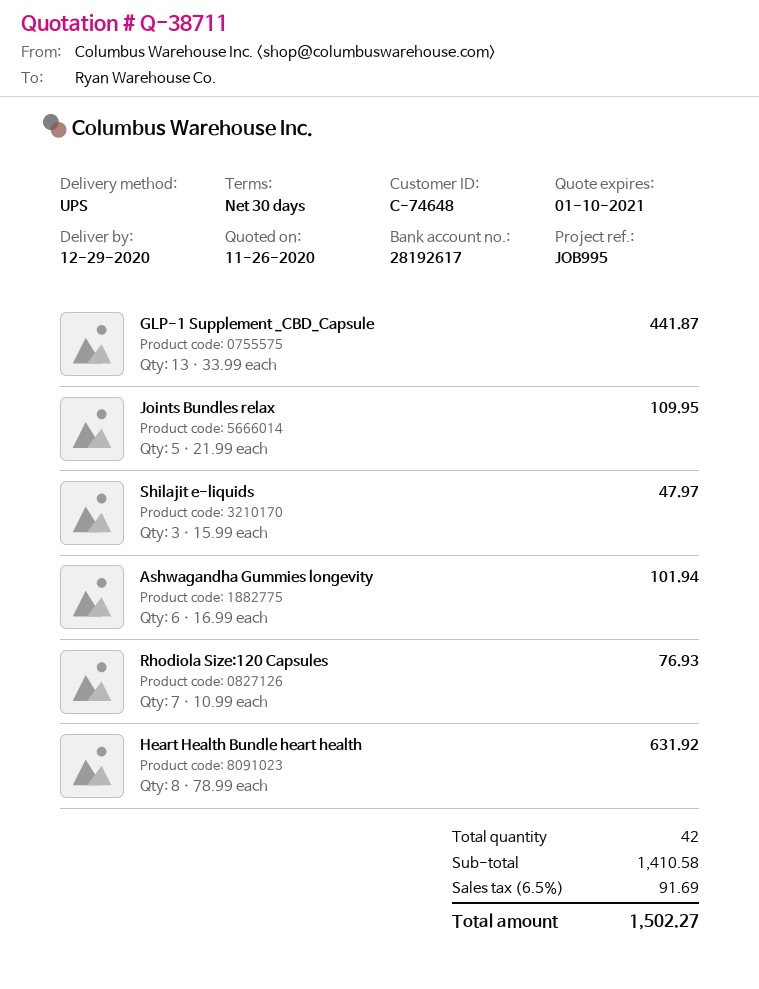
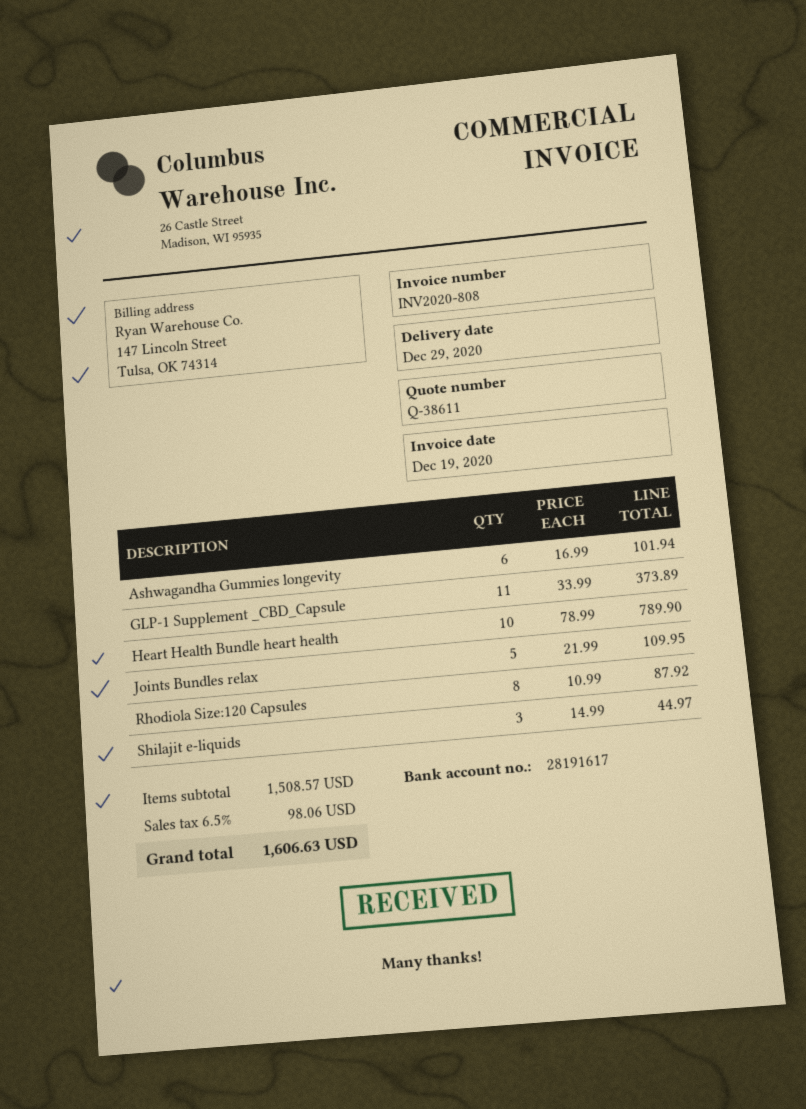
quote number: Q-38711 -> Q-38611
bank account: 28192617 -> 28191617
GLP-1 Supplement _CBD_Capsule: 13 x 33.99 = 441.87 -> 11 x 33.99 = 373.89
Shilajit e-liquids: 3 x 15.99 = 47.97 -> 3 x 14.99 = 44.97
Rhodiola Size:120 Capsules: 7 x 10.99 = 76.93 -> 8 x 10.99 = 87.92
Heart Health Bundle heart health: 8 x 78.99 = 631.92 -> 10 x 78.99 = 789.90
subtotal: 1410.58 -> 1508.57
tax: 6.5% = 91.69 -> 6.5% = 98.06
total: 1502.27 -> 1606.63

